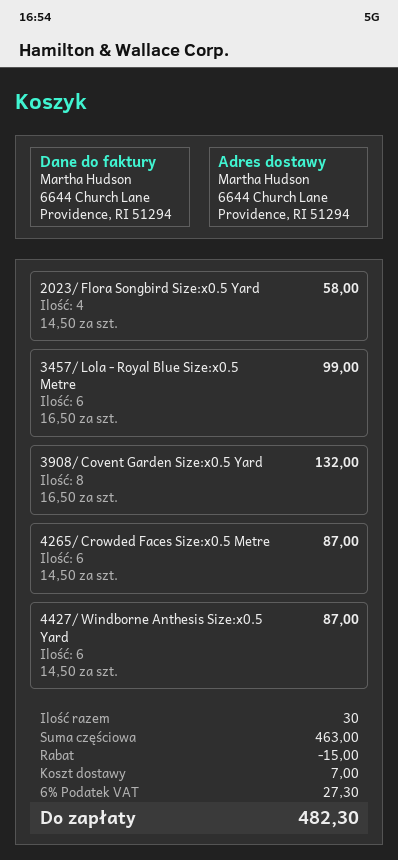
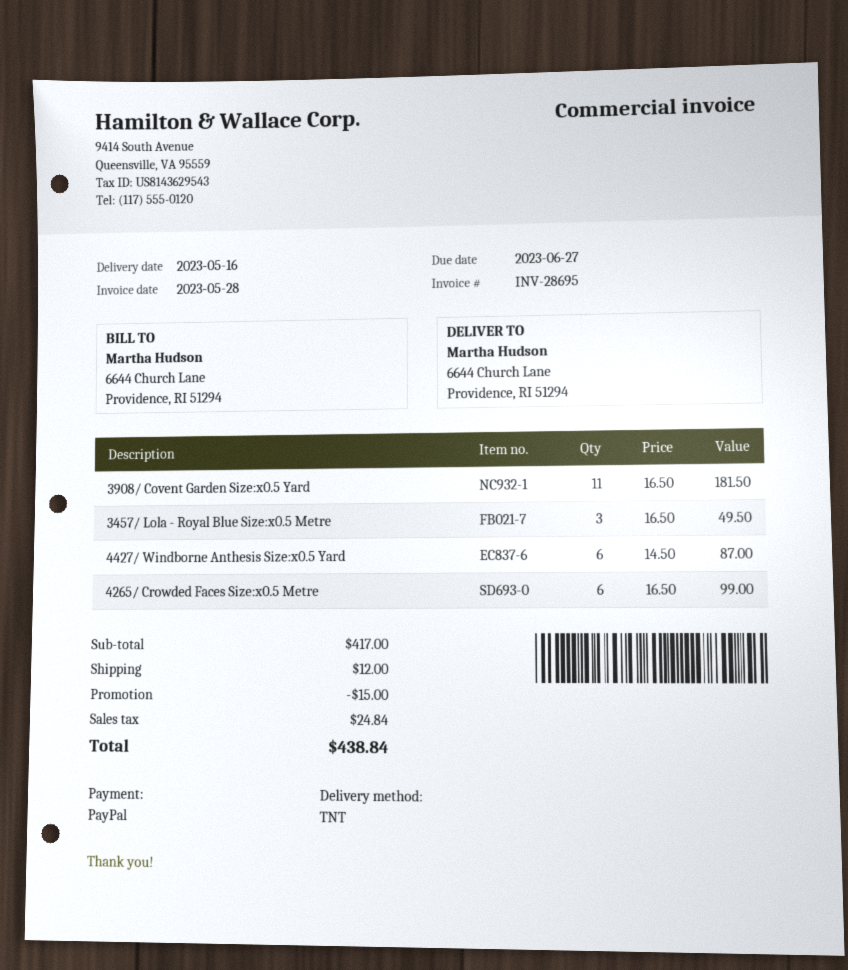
2023/ Flora Songbird Size:x0.5 Yard: 4 x 14.50 = 58.00 -> none
3457/ Lola - Royal Blue Size:x0.5 Metre: 6 x 16.50 = 99.00 -> 3 x 16.50 = 49.50
3908/ Covent Garden Size:x0.5 Yard: 8 x 16.50 = 132.00 -> 11 x 16.50 = 181.50
4265/ Crowded Faces Size:x0.5 Metre: 6 x 14.50 = 87.00 -> 6 x 16.50 = 99.00
subtotal: 463.00 -> 417.00
shipping: 7.00 -> 12.00
tax: 27.30 -> 24.84
total: 482.30 -> 438.84

